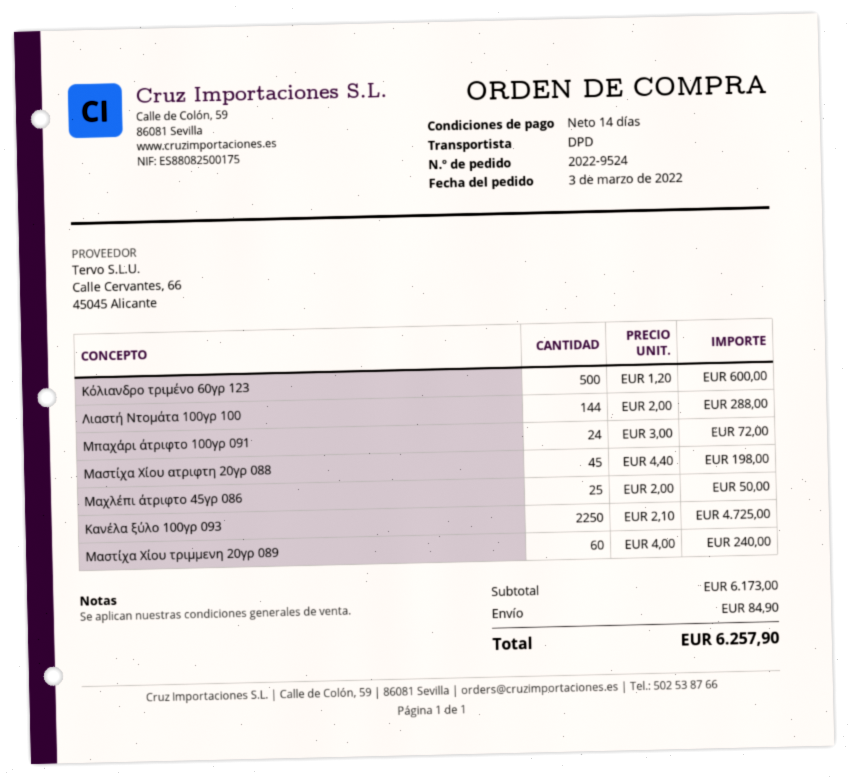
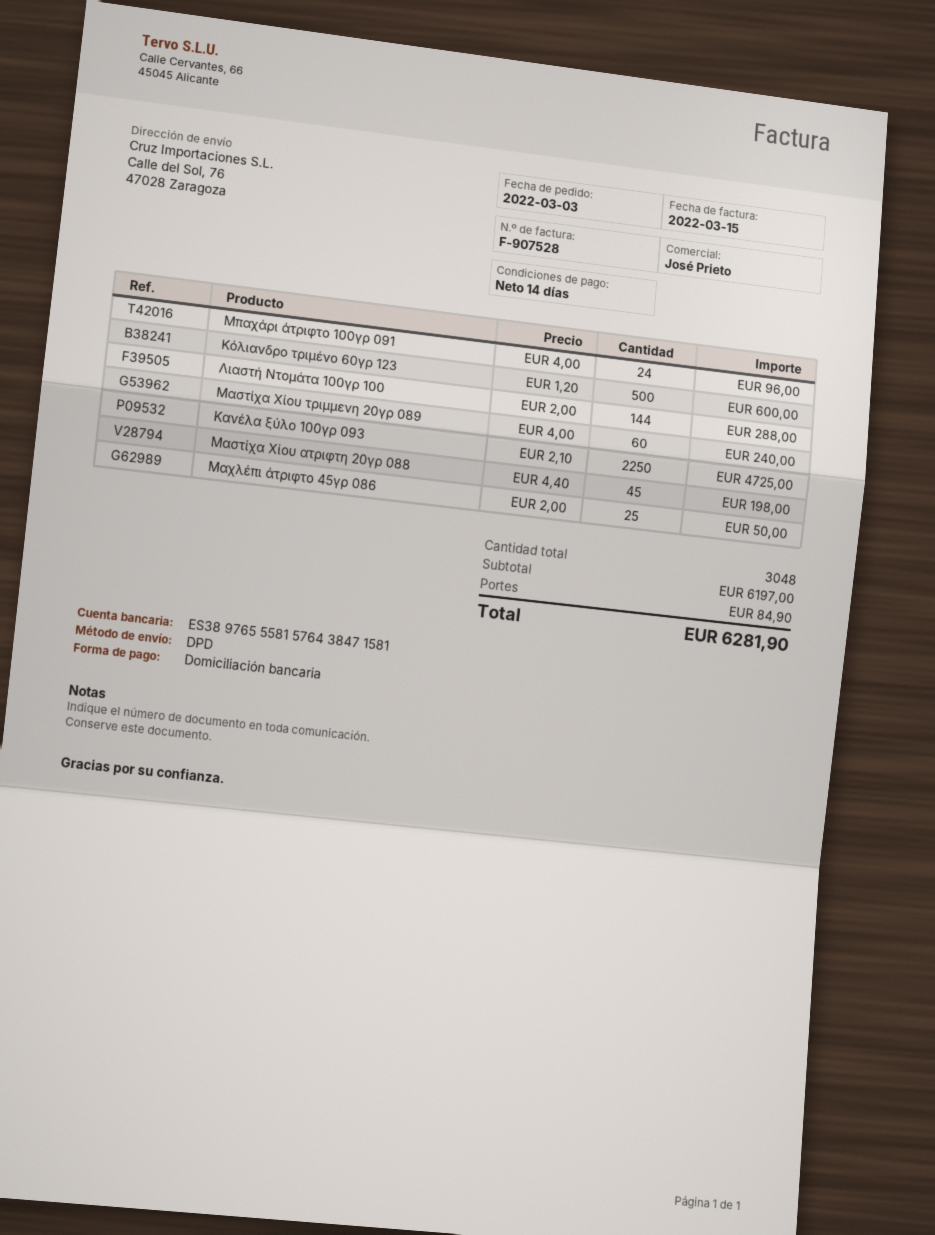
Μπαχάρι άτριφτο 100γρ 091: 24 x 3.00 = 72.00 -> 24 x 4.00 = 96.00
subtotal: 6173.00 -> 6197.00
total: 6257.90 -> 6281.90

